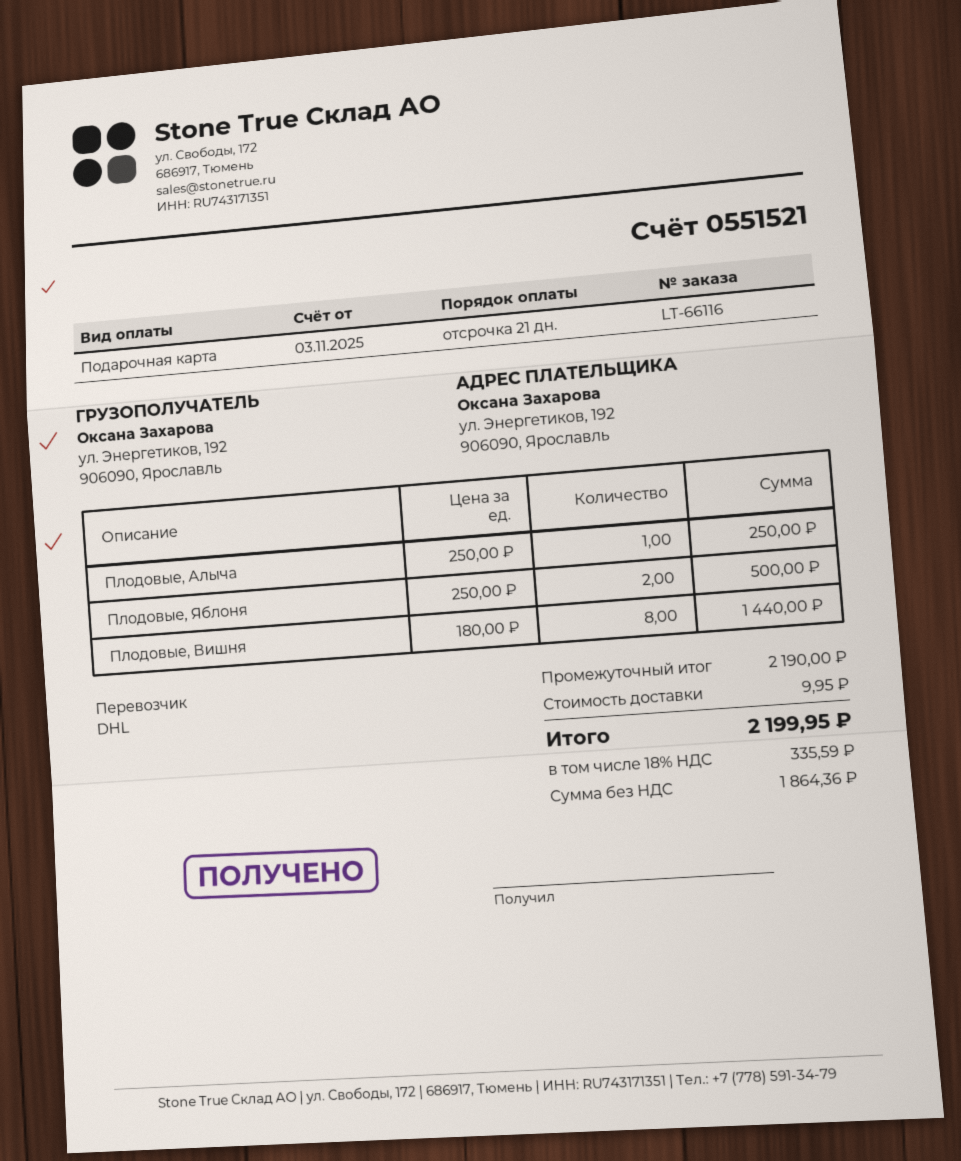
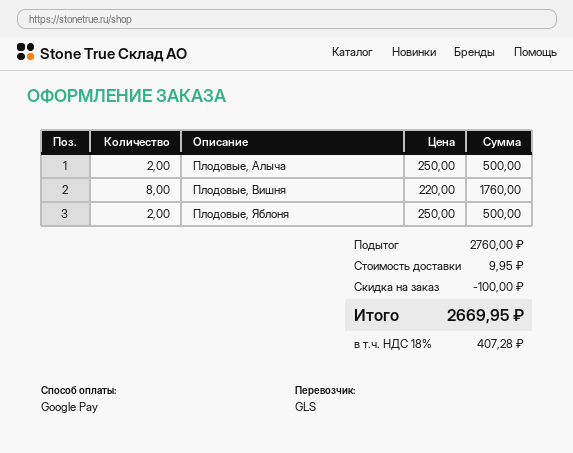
payment method: gift card -> Google Pay
shipping method: DHL -> GLS
Плодовые, Алыча: 1 x 250.00 = 250.00 -> 2 x 250.00 = 500.00
Плодовые, Вишня: 8 x 180.00 = 1440.00 -> 8 x 220.00 = 1760.00
subtotal: 2190.00 -> 2760.00
discount: none -> 100.00
tax: 18% = 335.59 -> 18% = 407.28
total: 2199.95 -> 2669.95

